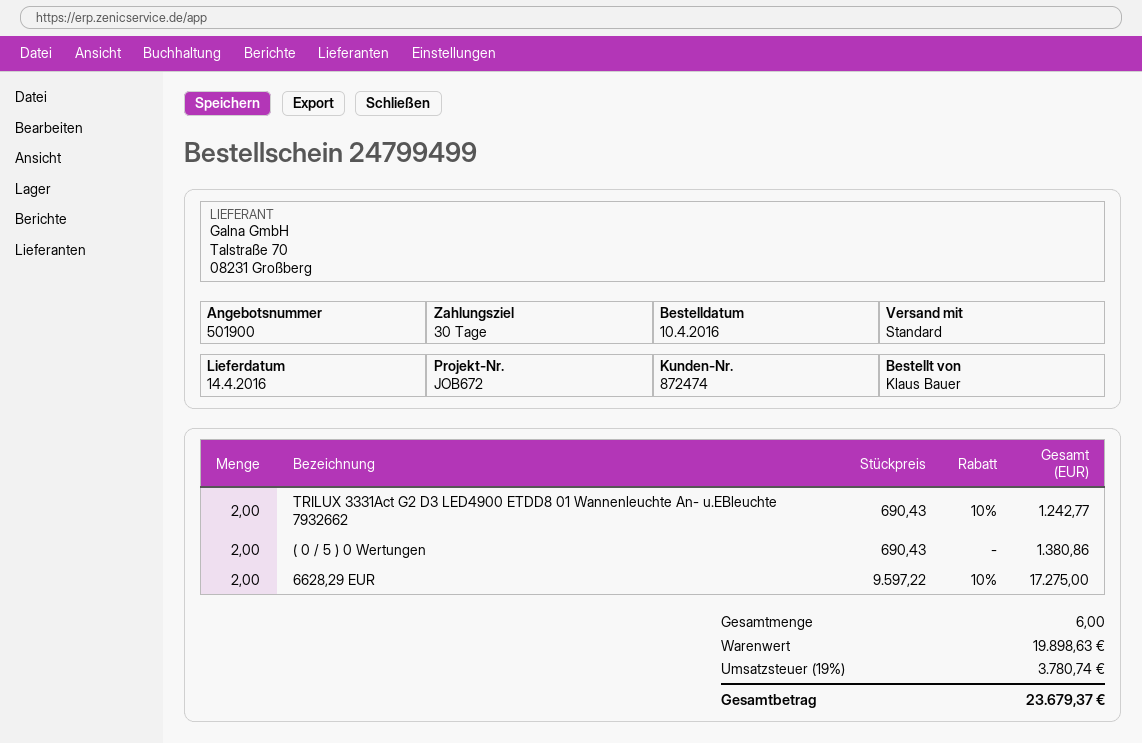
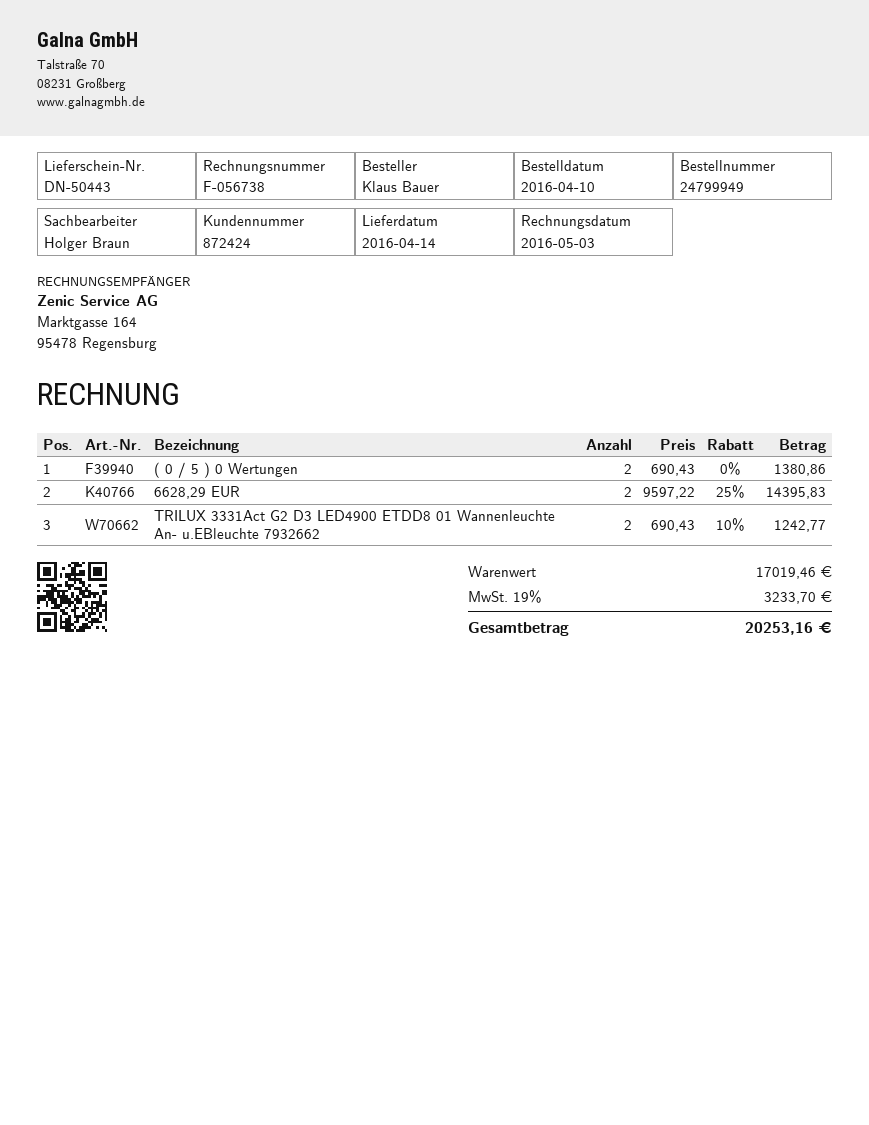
order number: 24799499 -> 24799949
customer number: 872474 -> 872424
6628,29 EUR: 2 x 9597.22 - 10% = 17275.00 -> 2 x 9597.22 - 25% = 14395.83
subtotal: 19898.63 -> 17019.46
tax: 19% = 3780.74 -> 19% = 3233.70
total: 23679.37 -> 20253.16

